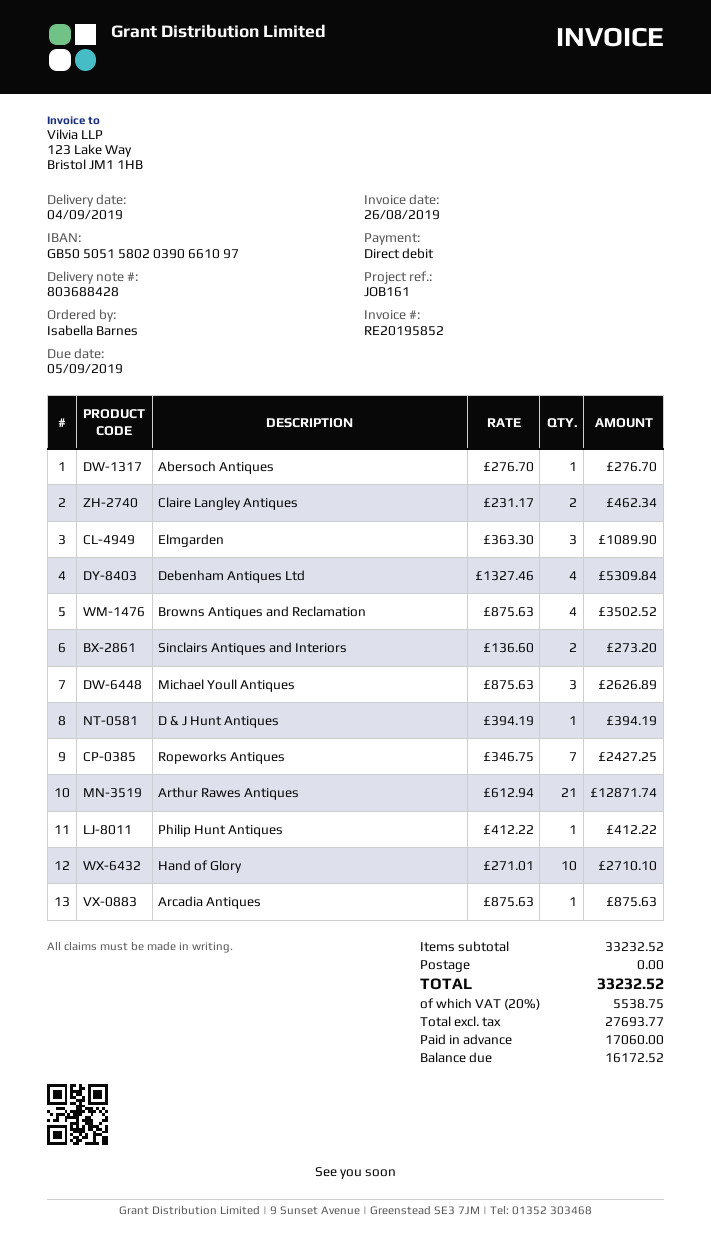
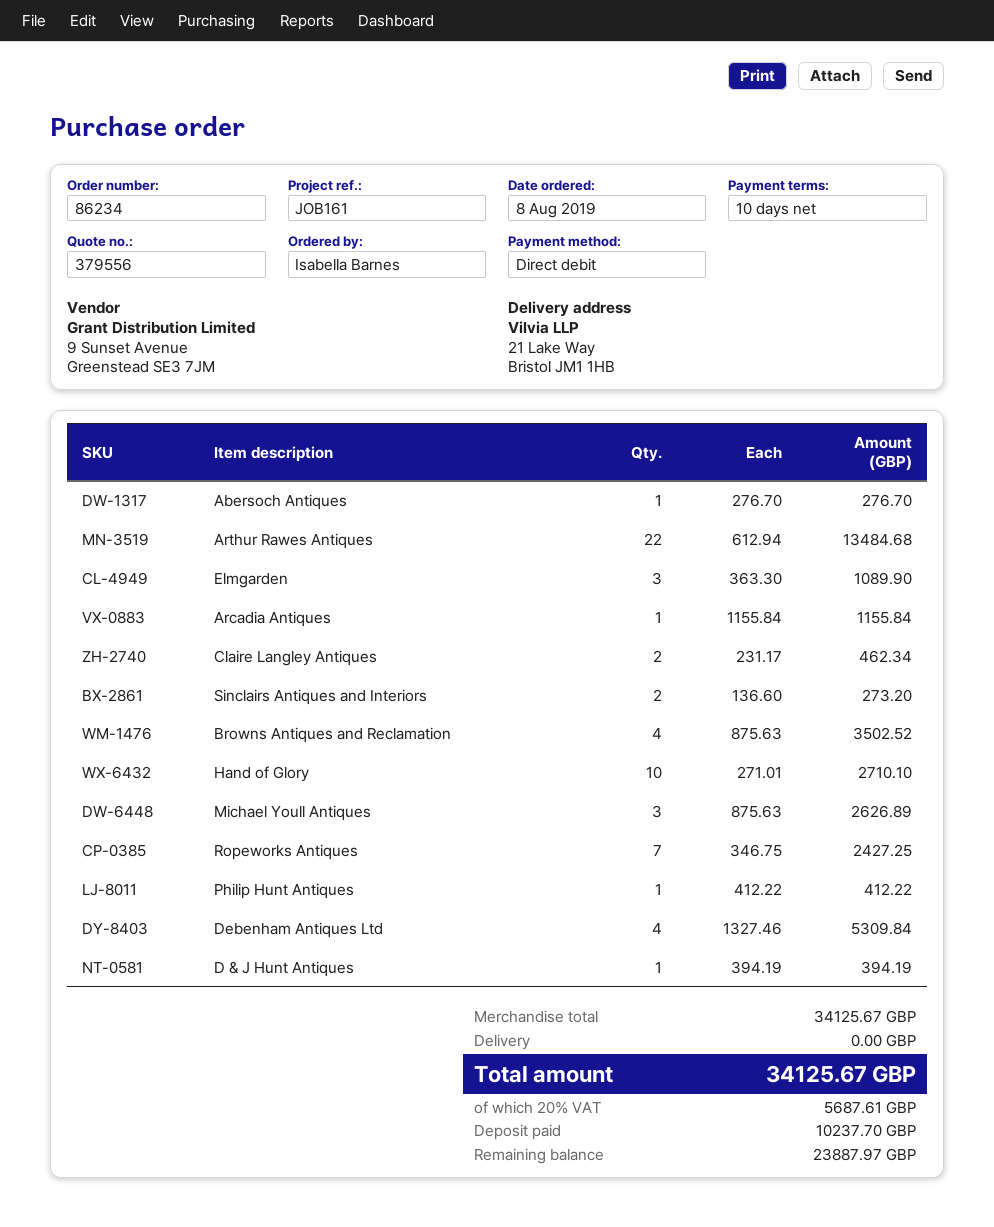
Arthur Rawes Antiques: 21 x 612.94 = 12871.74 -> 22 x 612.94 = 13484.68
Arcadia Antiques: 1 x 875.63 = 875.63 -> 1 x 1155.84 = 1155.84
subtotal: 33232.52 -> 34125.67
tax: 20% = 5538.75 -> 20% = 5687.61
total: 33232.52 -> 34125.67
deposit: 17060.00 -> 10237.70
balance: 16172.52 -> 23887.97

